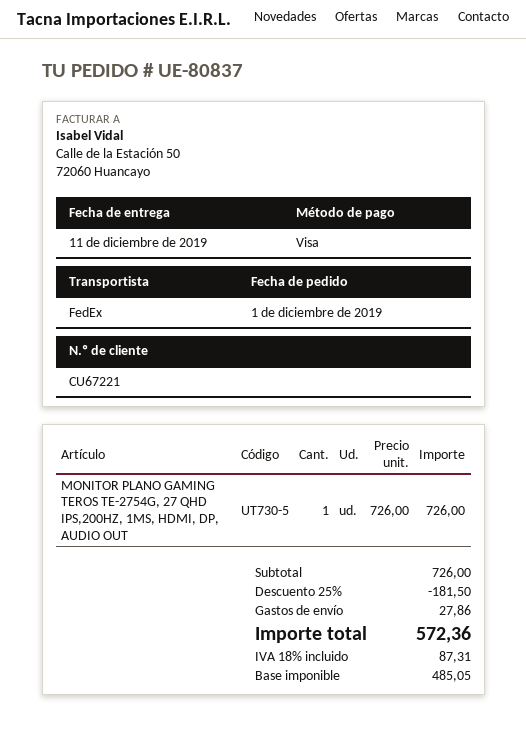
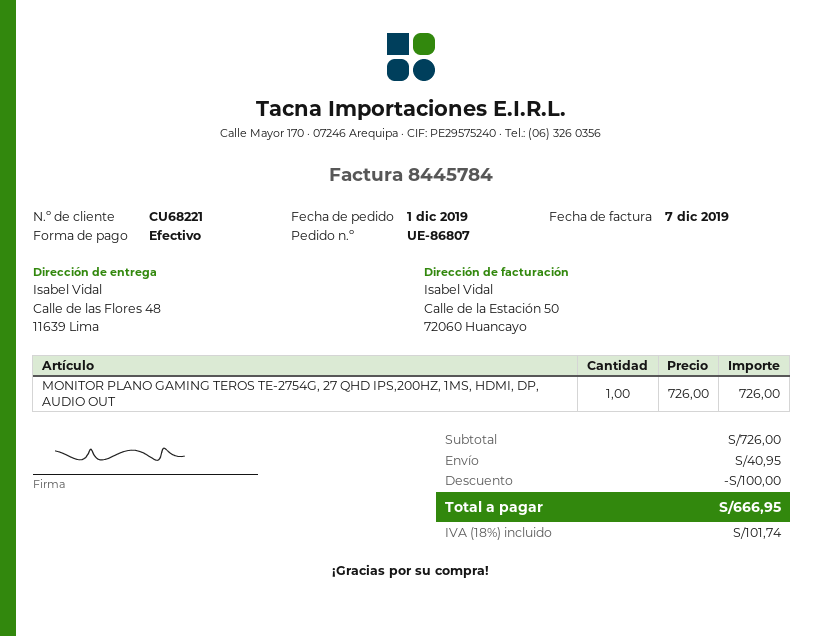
order number: UE-80837 -> UE-86807
customer number: CU67221 -> CU68221
payment method: Visa -> cash
discount: 181.50 -> 100.00
shipping: 27.86 -> 40.95
tax: 18% = 87.31 -> 18% = 101.74
total: 572.36 -> 666.95

